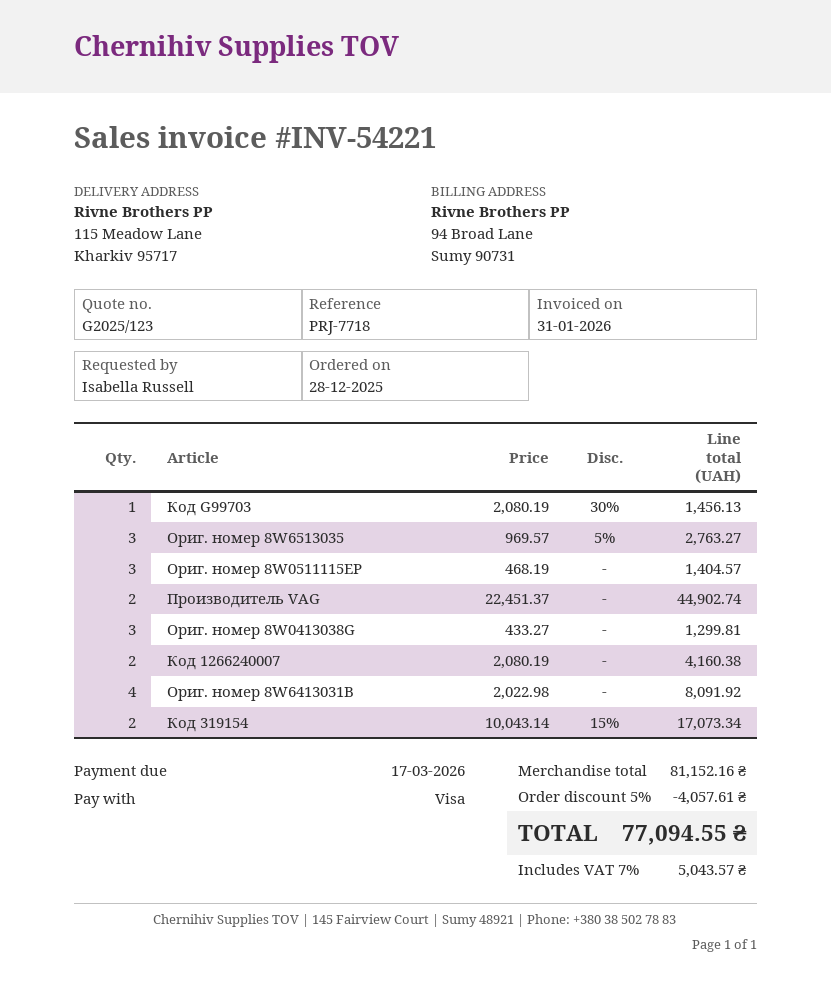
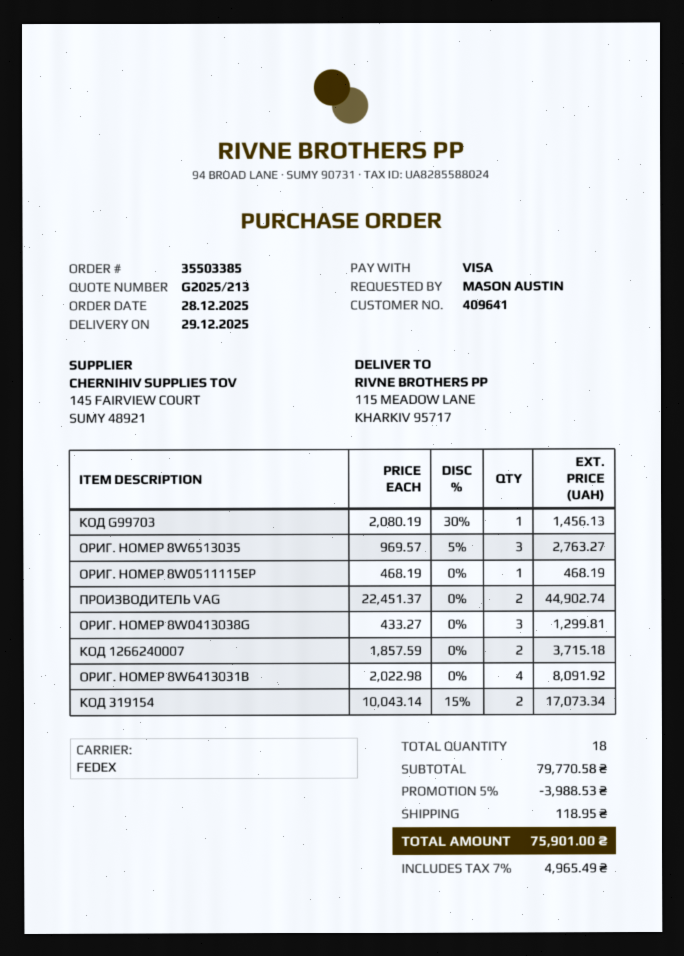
quote number: G2025/123 -> G2025/213
ordered by: Isabella Russell -> MASON AUSTIN
Ориг. номер 8W0511115EP: 3 x 468.19 = 1404.57 -> 1 x 468.19 = 468.19
Код 1266240007: 2 x 2080.19 = 4160.38 -> 2 x 1857.59 = 3715.18
subtotal: 81152.16 -> 79770.58
discount: 5% = 4057.61 -> 5% = 3988.53
shipping: none -> 118.95
tax: 7% = 5043.57 -> 7% = 4965.49
total: 77094.55 -> 75901.00

